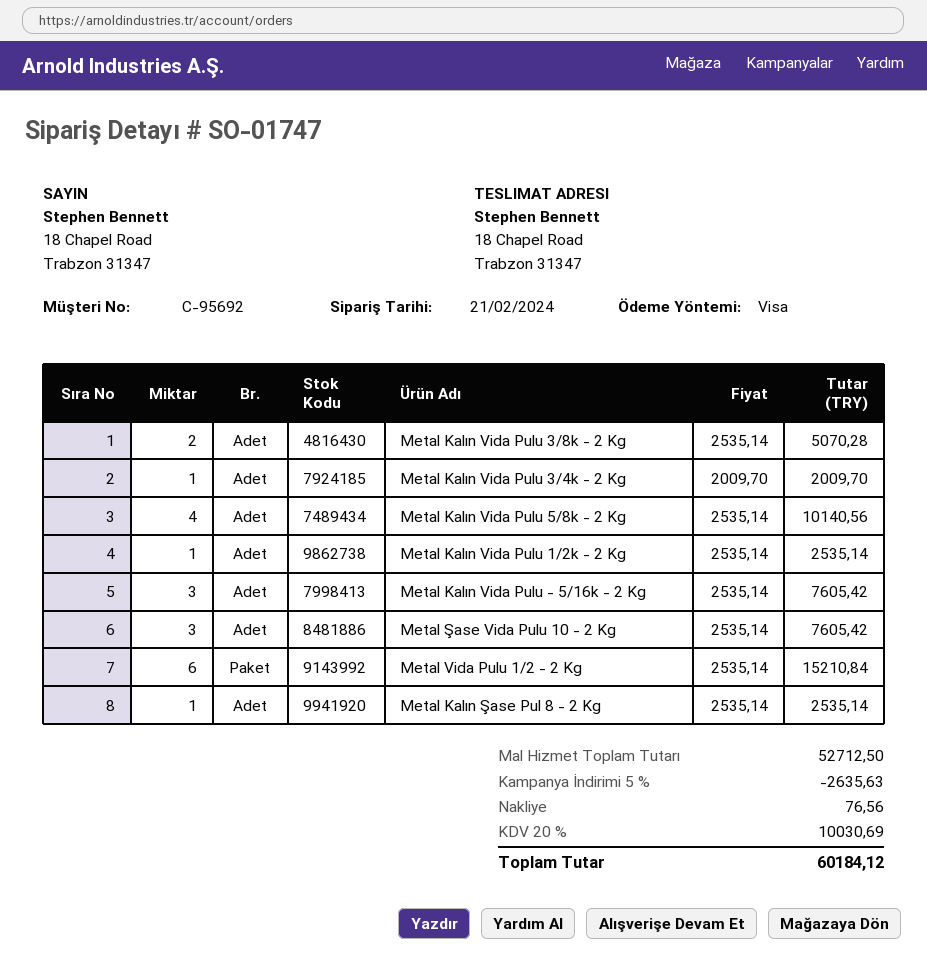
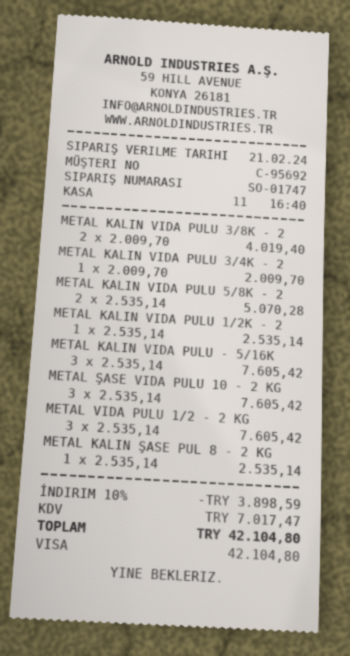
Metal Kalın Vida Pulu 3/8k - 2 Kg: 2 x 2535.14 = 5070.28 -> 2 x 2009.70 = 4019.40
Metal Kalın Vida Pulu 5/8k - 2 Kg: 4 x 2535.14 = 10140.56 -> 2 x 2535.14 = 5070.28
Metal Vida Pulu 1/2 - 2 Kg: 6 x 2535.14 = 15210.84 -> 3 x 2535.14 = 7605.42
discount: 5% = 2635.63 -> 10% = 3898.59
shipping: 76.56 -> none
tax: 10030.69 -> 7017.47
total: 60184.12 -> 42104.80

